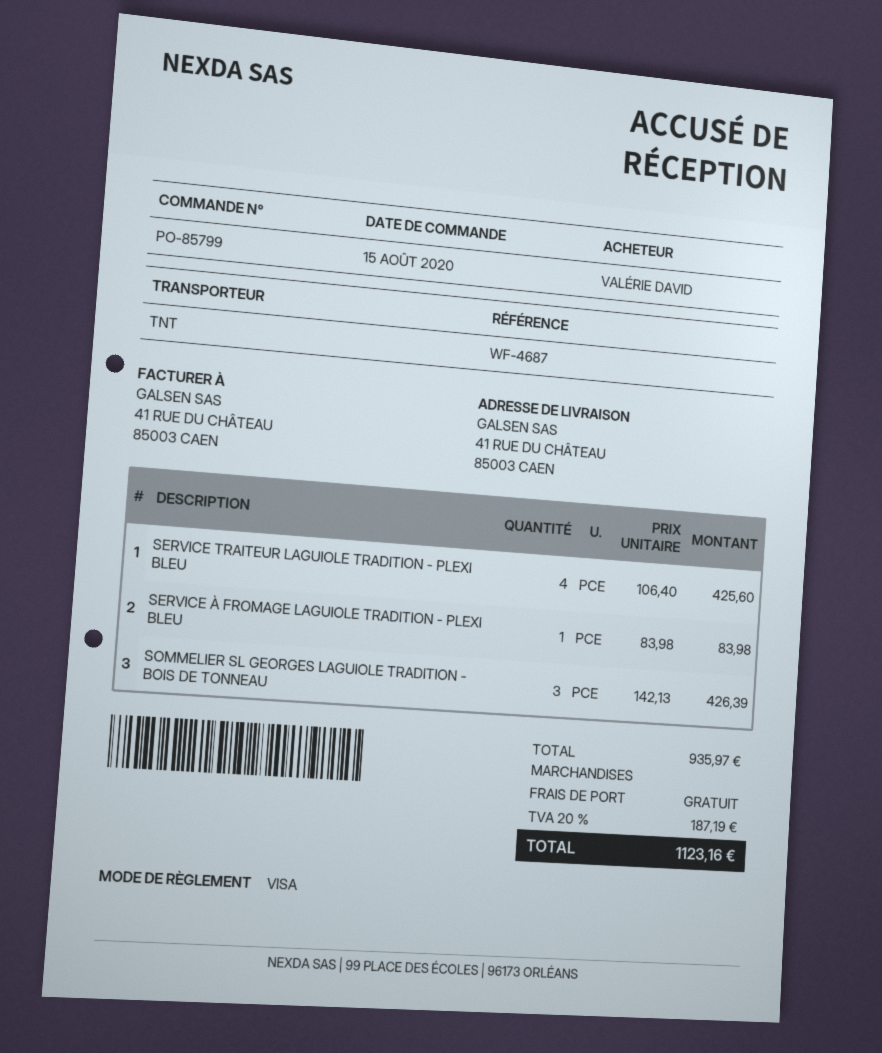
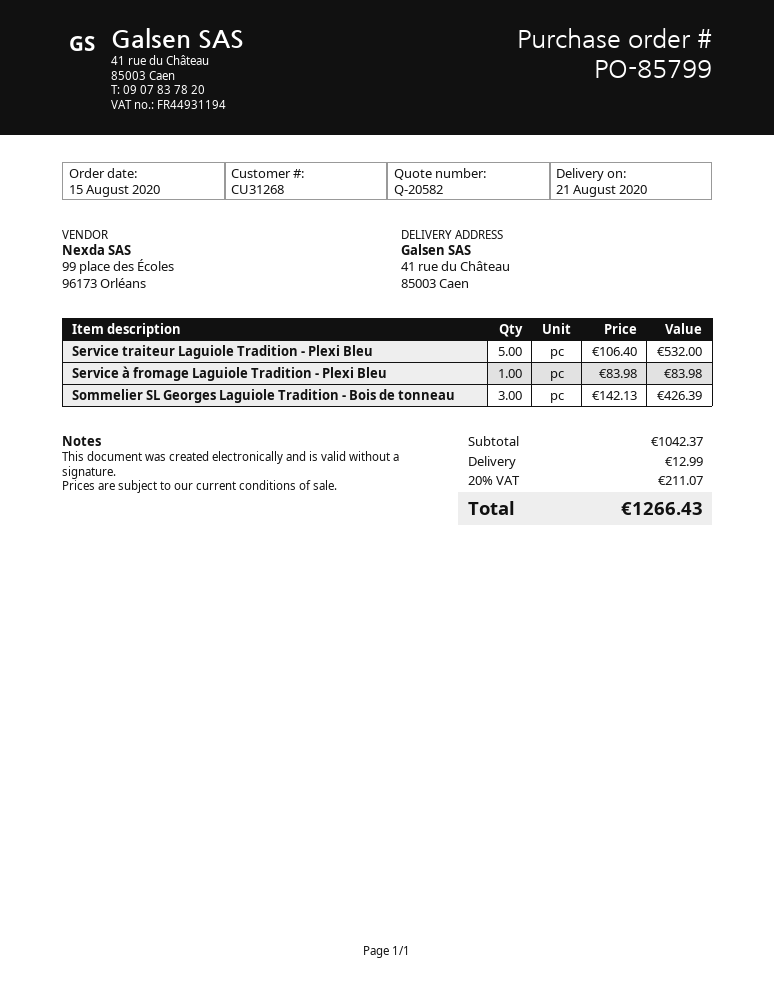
SERVICE TRAITEUR LAGUIOLE TRADITION - PLEXI BLEU: 4 x 106.40 = 425.60 -> 5 x 106.40 = 532.00
subtotal: 935.97 -> 1042.37
shipping: 0.00 -> 12.99
tax: 20% = 187.19 -> 20% = 211.07
total: 1123.16 -> 1266.43

